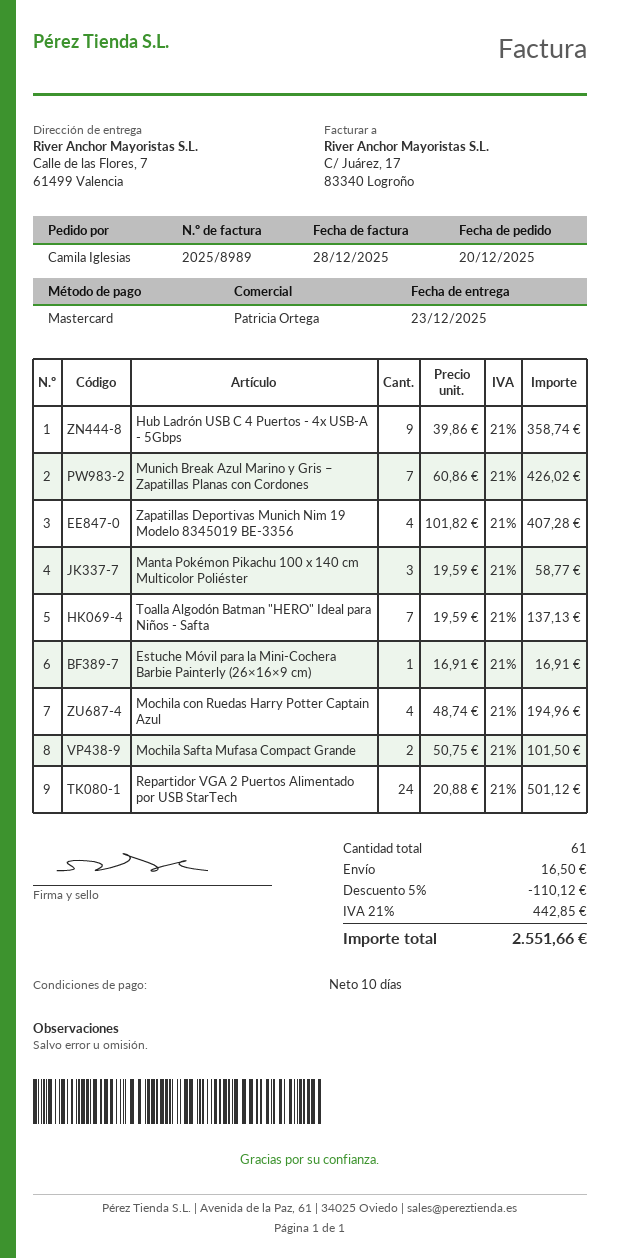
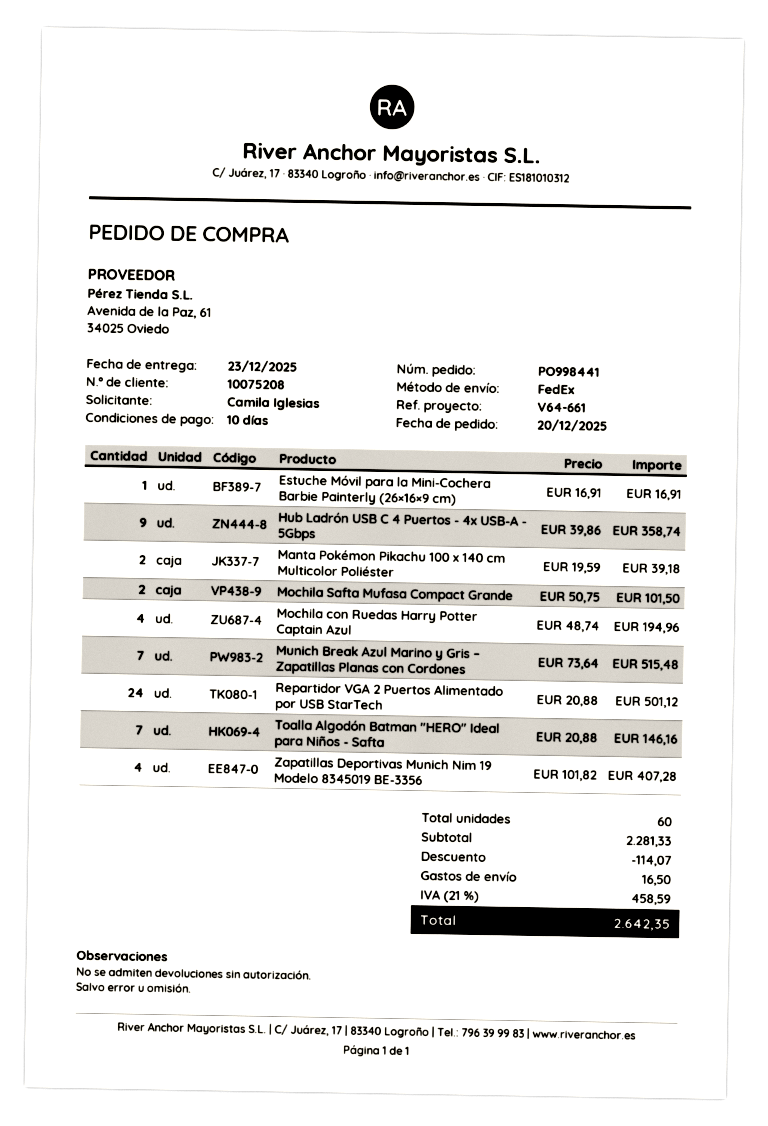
Munich Break Azul Marino y Gris – Zapatillas Planas con Cordones: 7 x 60.86 = 426.02 -> 7 x 73.64 = 515.48
Manta Pokémon Pikachu 100 x 140 cm Multicolor Poliéster: 3 x 19.59 = 58.77 -> 2 x 19.59 = 39.18
Toalla Algodón Batman "HERO" Ideal para Niños - Safta: 7 x 19.59 = 137.13 -> 7 x 20.88 = 146.16
total quantity: 61 -> 60
discount: 110.12 -> 114.07
tax: 21% = 442.85 -> 21% = 458.59
total: 2551.66 -> 2642.35

